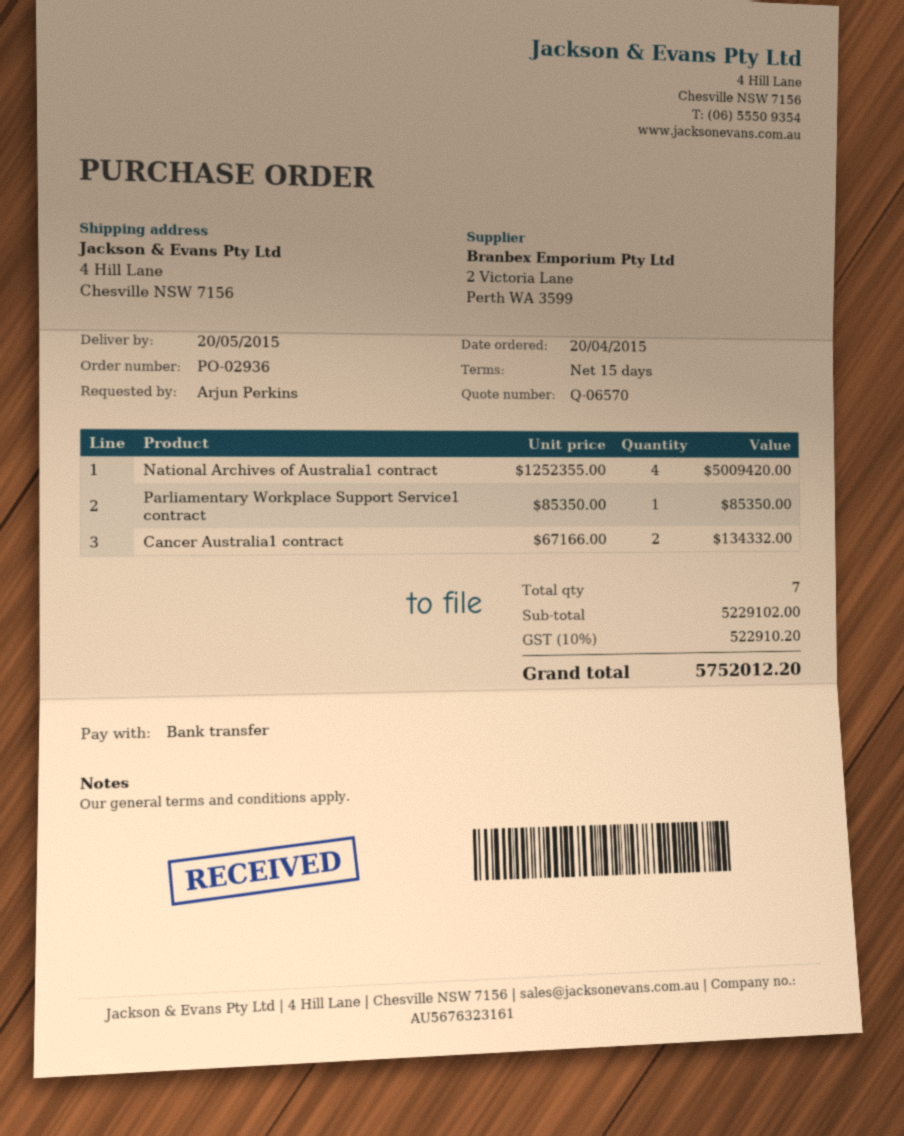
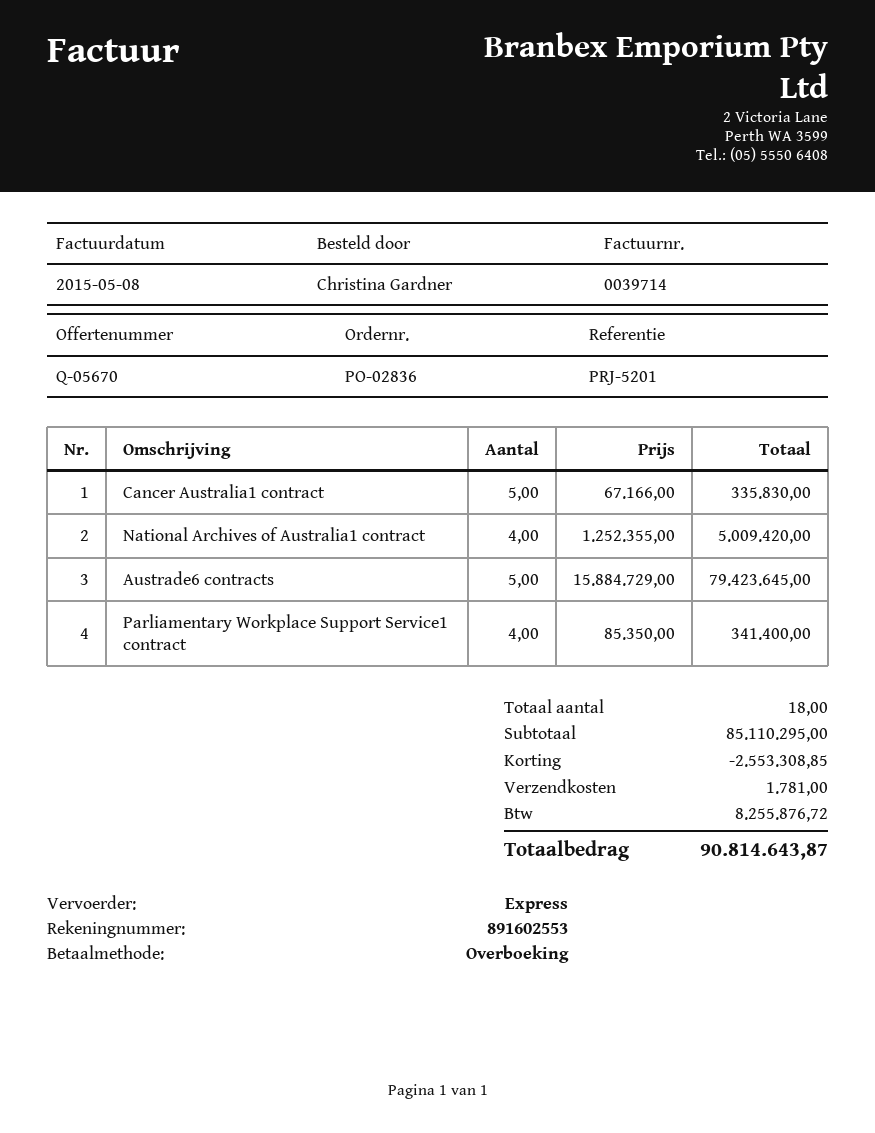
quote number: Q-06570 -> Q-05670
order number: PO-02936 -> PO-02836
ordered by: Arjun Perkins -> Christina Gardner
Parliamentary Workplace Support Service1 contract: 1 x 85350.00 = 85350.00 -> 4 x 85350.00 = 341400.00
Cancer Australia1 contract: 2 x 67166.00 = 134332.00 -> 5 x 67166.00 = 335830.00
Austrade6 contracts: none -> 5 x 15884729.00 = 79423645.00
total quantity: 7 -> 18
subtotal: 5229102.00 -> 85110295.00
discount: none -> 2553308.85
shipping: none -> 1781.00
tax: 522910.20 -> 8255876.72
total: 5752012.20 -> 90814643.87

